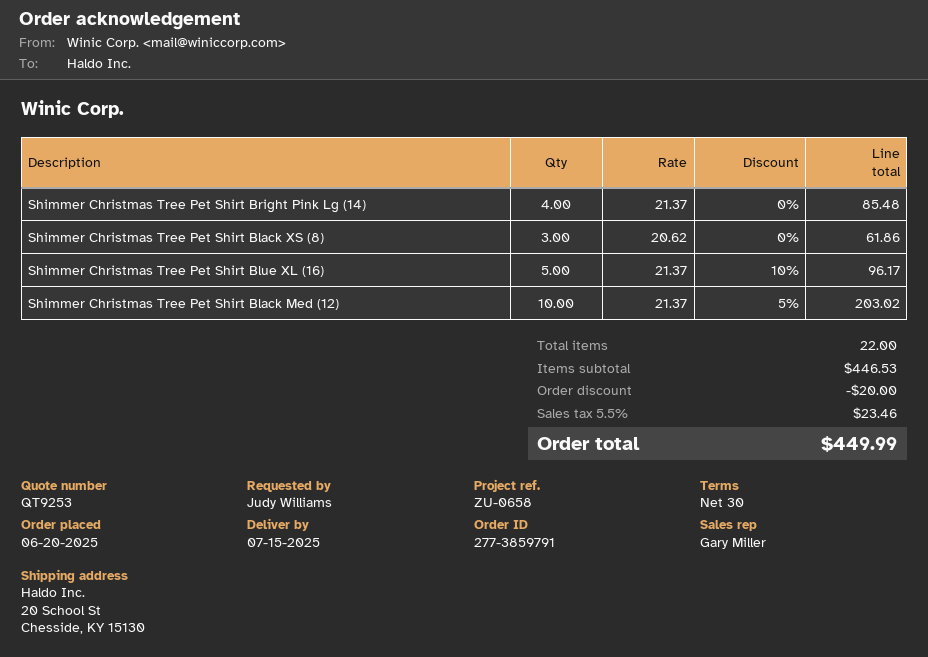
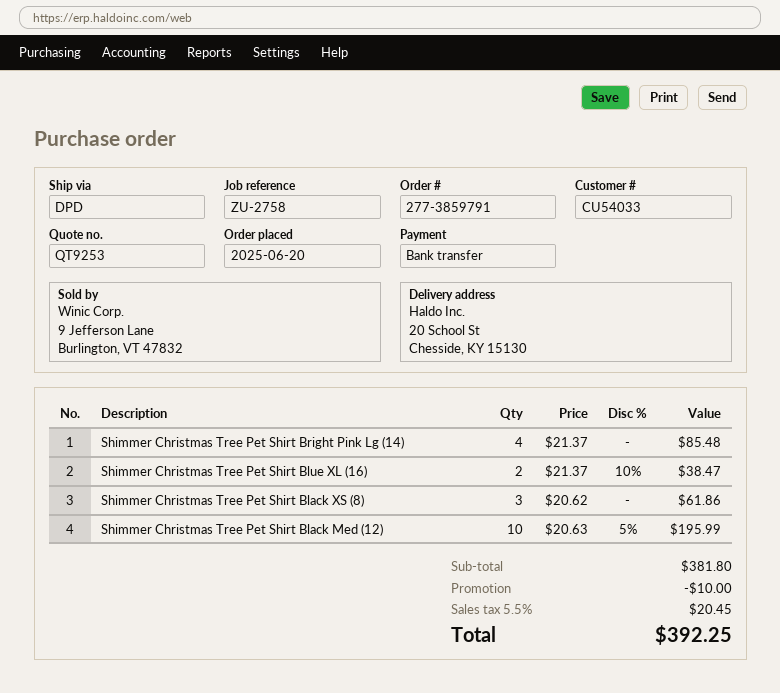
reference: ZU-0658 -> ZU-2758
Shimmer Christmas Tree Pet Shirt Blue XL (16): 5 x 21.37 - 10% = 96.17 -> 2 x 21.37 - 10% = 38.47
Shimmer Christmas Tree Pet Shirt Black Med (12): 10 x 21.37 - 5% = 203.02 -> 10 x 20.63 - 5% = 195.99
subtotal: 446.53 -> 381.80
discount: 20.00 -> 10.00
tax: 5.5% = 23.46 -> 5.5% = 20.45
total: 449.99 -> 392.25

